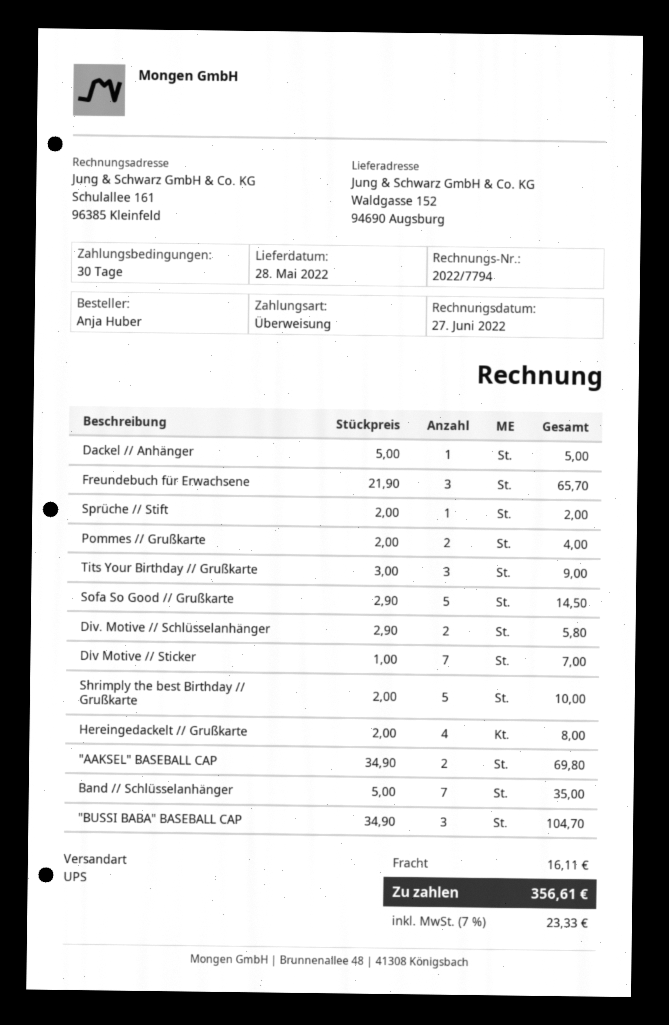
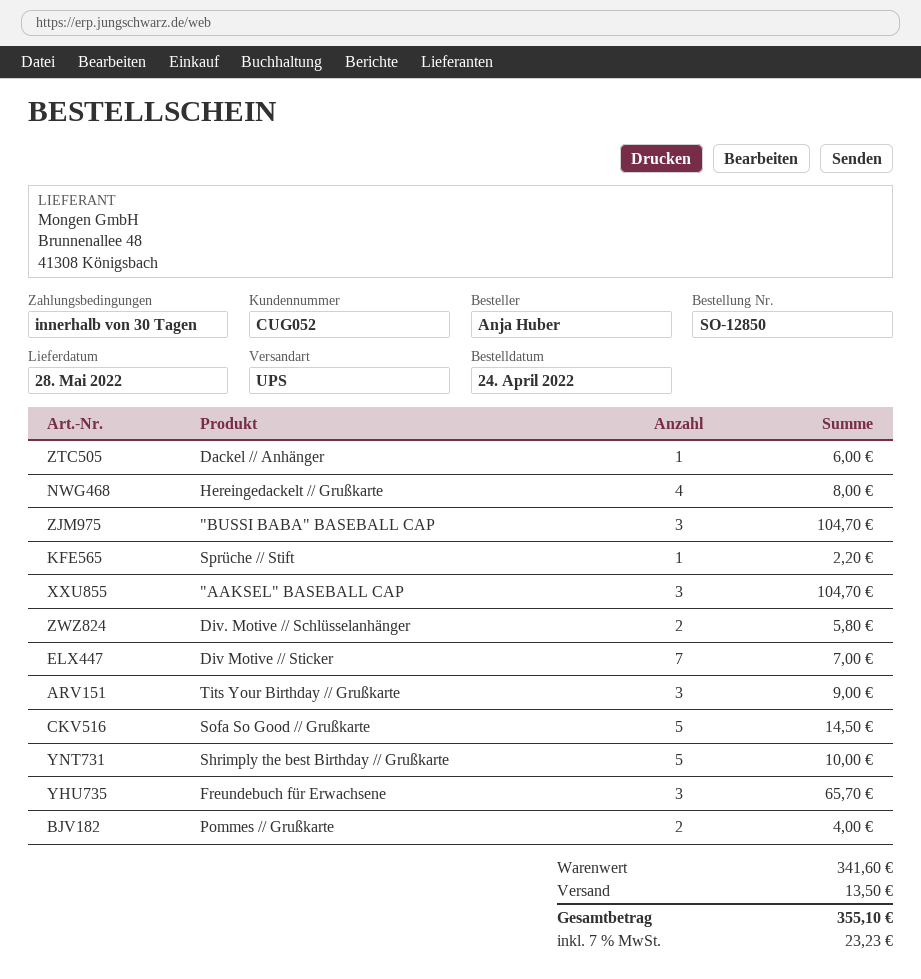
Dackel // Anhänger: 1 for 5.00 -> 1 for 6.00
Sprüche // Stift: 1 for 2.00 -> 1 for 2.20
"AAKSEL" BASEBALL CAP: 2 for 69.80 -> 3 for 104.70
Band // Schlüsselanhänger: 7 for 35.00 -> none
shipping: 16.11 -> 13.50
tax: 7% = 23.33 -> 7% = 23.23
total: 356.61 -> 355.10

